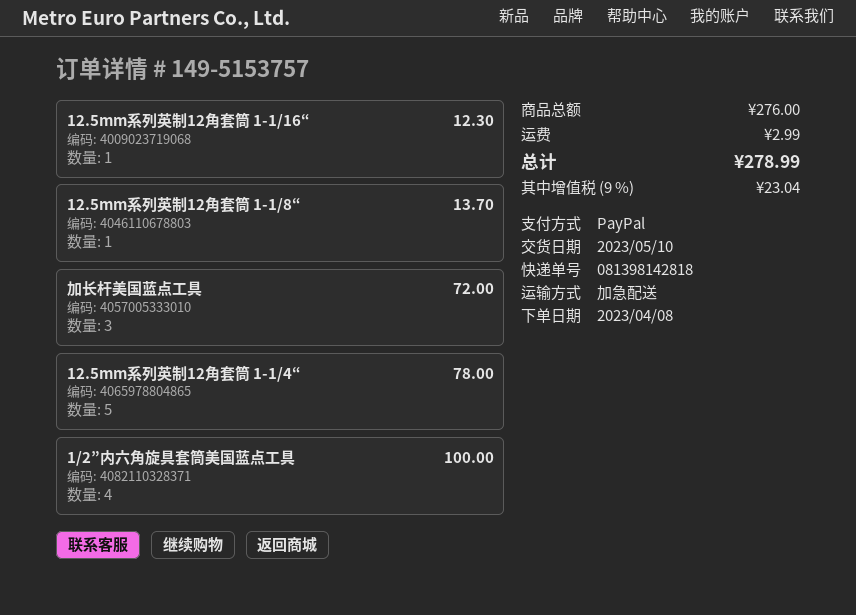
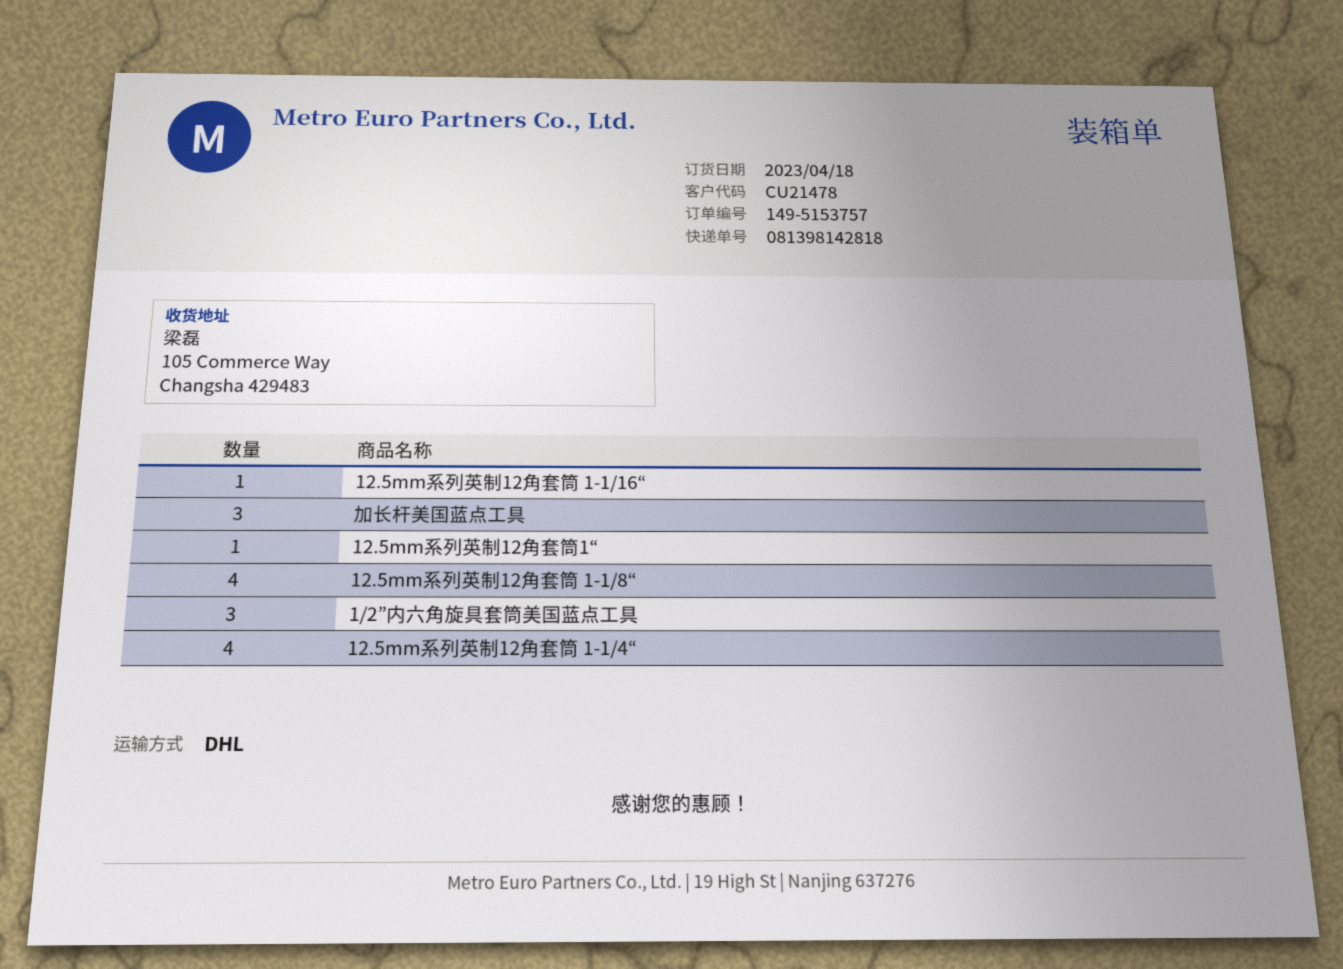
order date: 2023-04-08 -> 2023-04-18
shipping method: express -> DHL
12.5mm系列英制12角套筒 1-1/8“: 1 -> 4
12.5mm系列英制12角套筒 1-1/4“: 5 -> 4
1/2”内六角旋具套筒美国蓝点工具: 4 -> 3
12.5mm系列英制12角套筒1“: none -> 1

